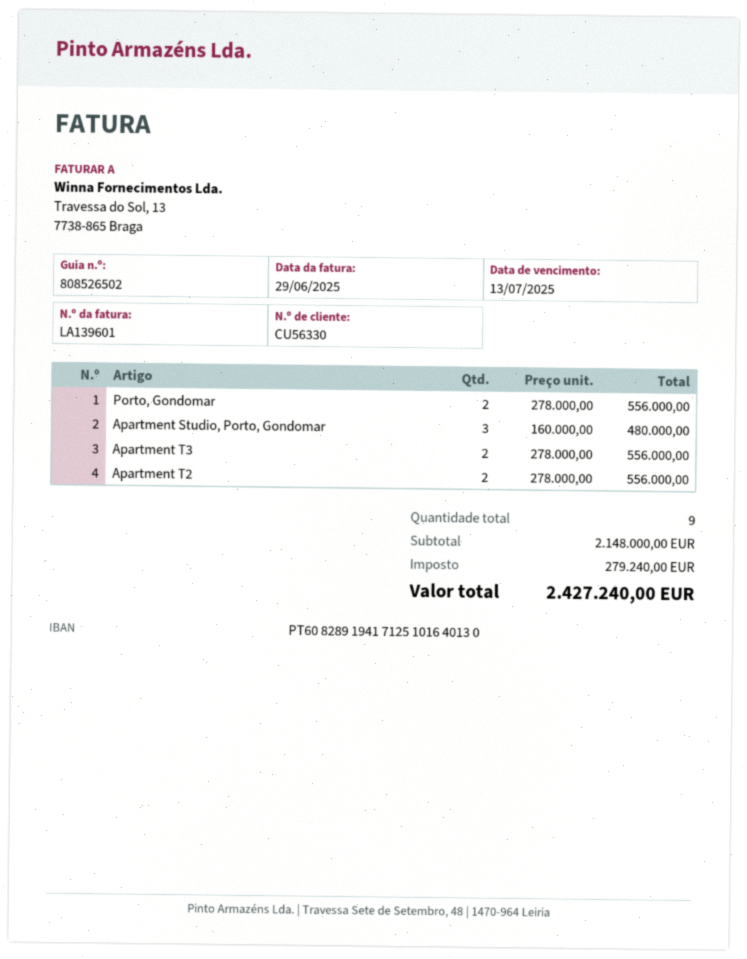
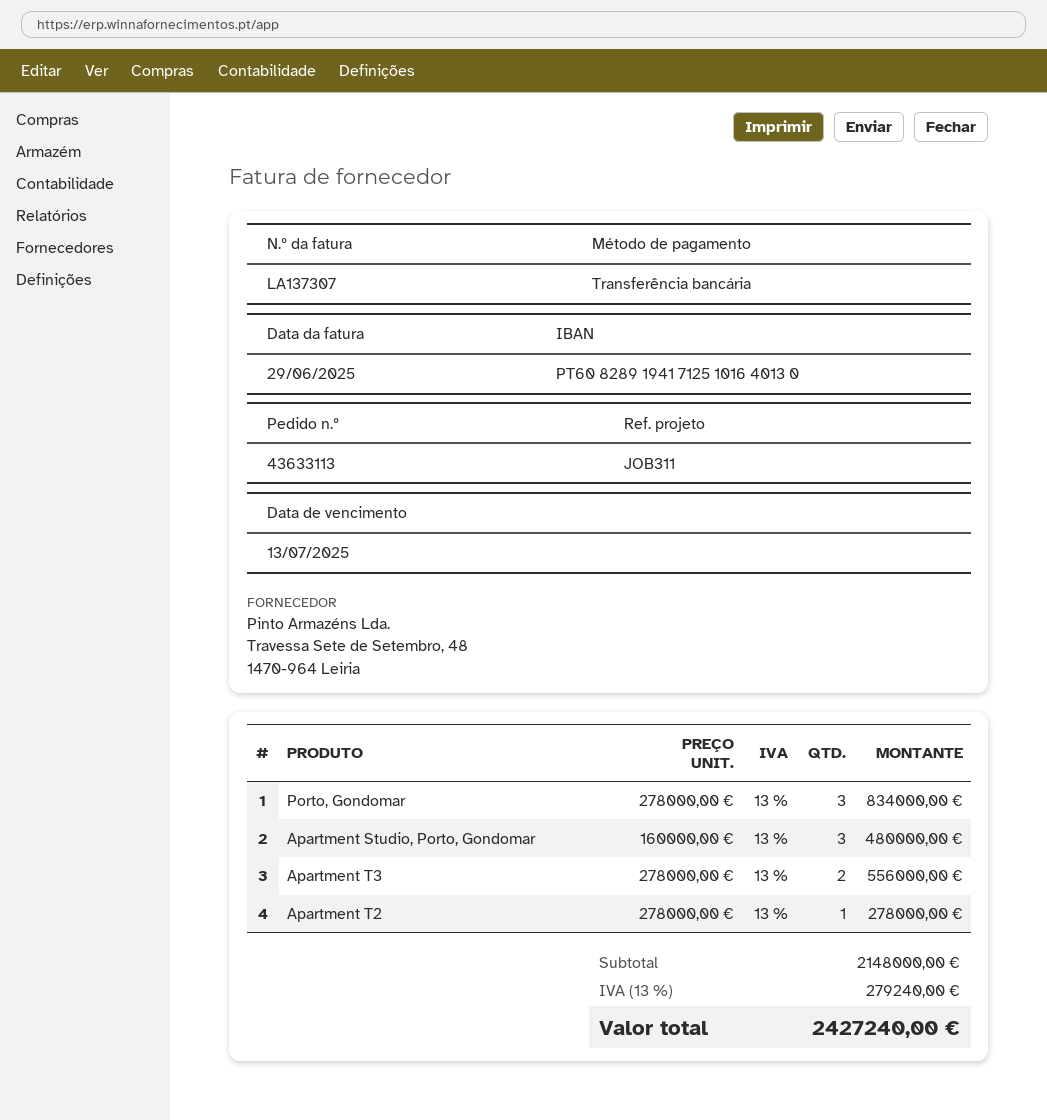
invoice number: LA139601 -> LA137307
Porto, Gondomar: 2 x 278000.00 = 556000.00 -> 3 x 278000.00 = 834000.00
Apartment T2: 2 x 278000.00 = 556000.00 -> 1 x 278000.00 = 278000.00

